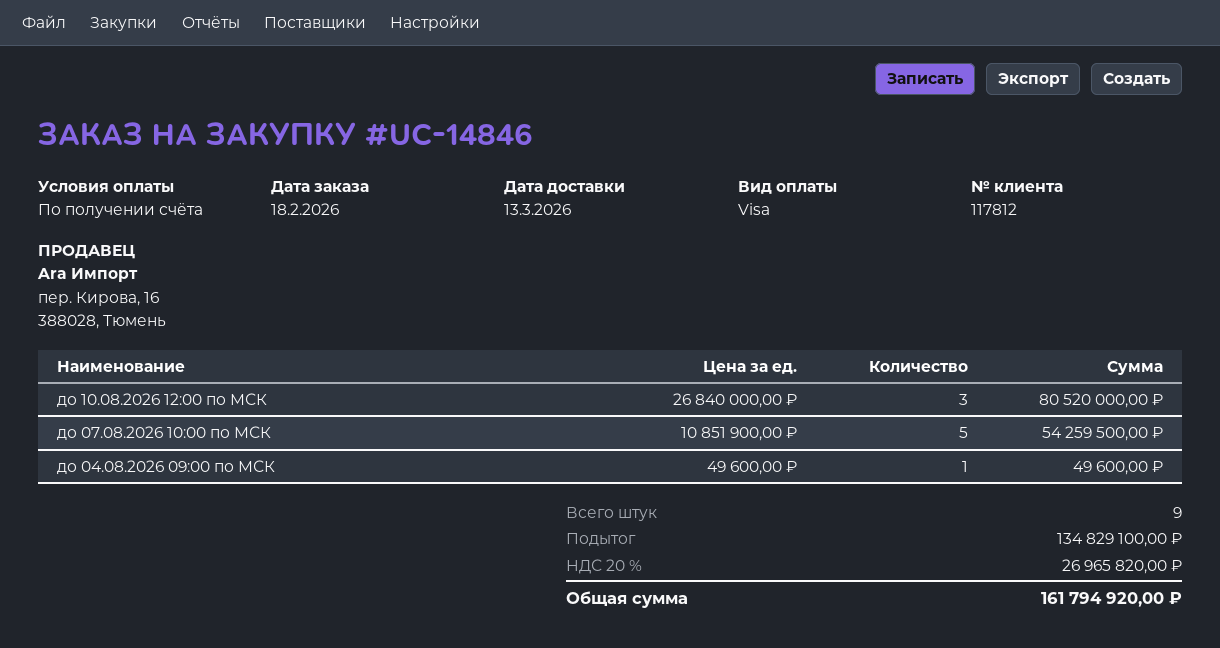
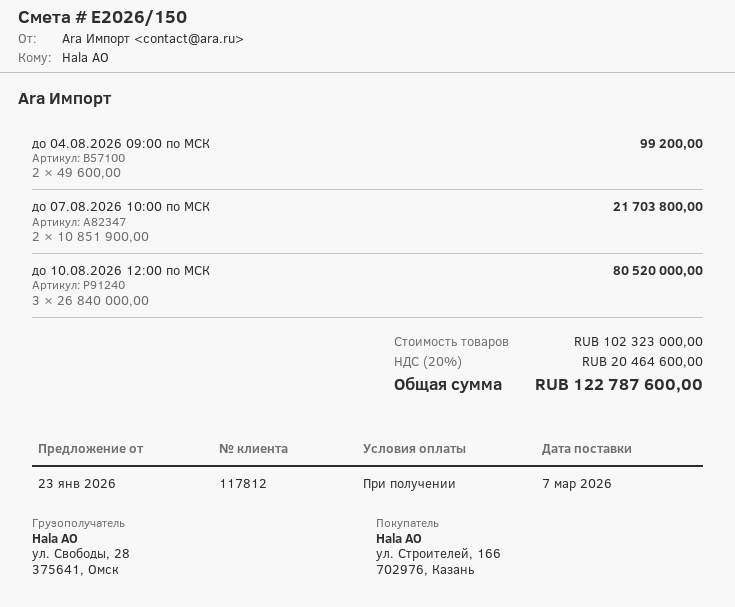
delivery date: 2026-03-13 -> 2026-03-07
до 07.08.2026 10:00 по МСК: 5 x 10851900.00 = 54259500.00 -> 2 x 10851900.00 = 21703800.00
до 04.08.2026 09:00 по МСК: 1 x 49600.00 = 49600.00 -> 2 x 49600.00 = 99200.00
subtotal: 134829100.00 -> 102323000.00
tax: 20% = 26965820.00 -> 20% = 20464600.00
total: 161794920.00 -> 122787600.00

